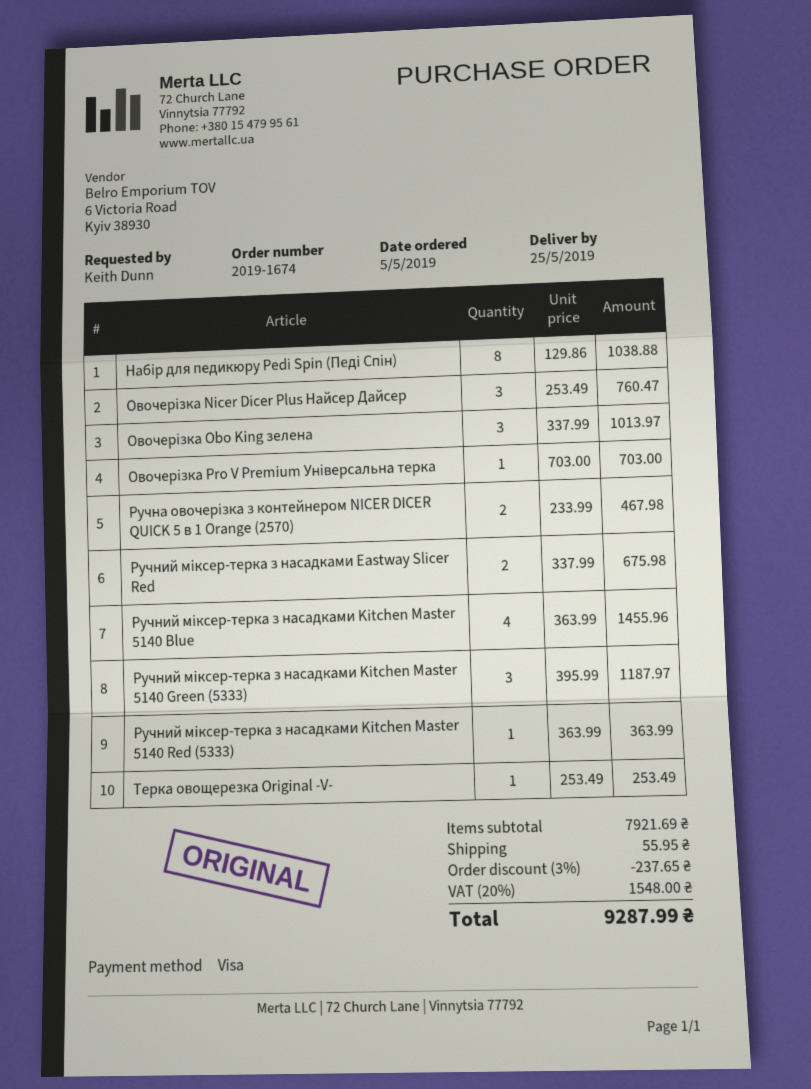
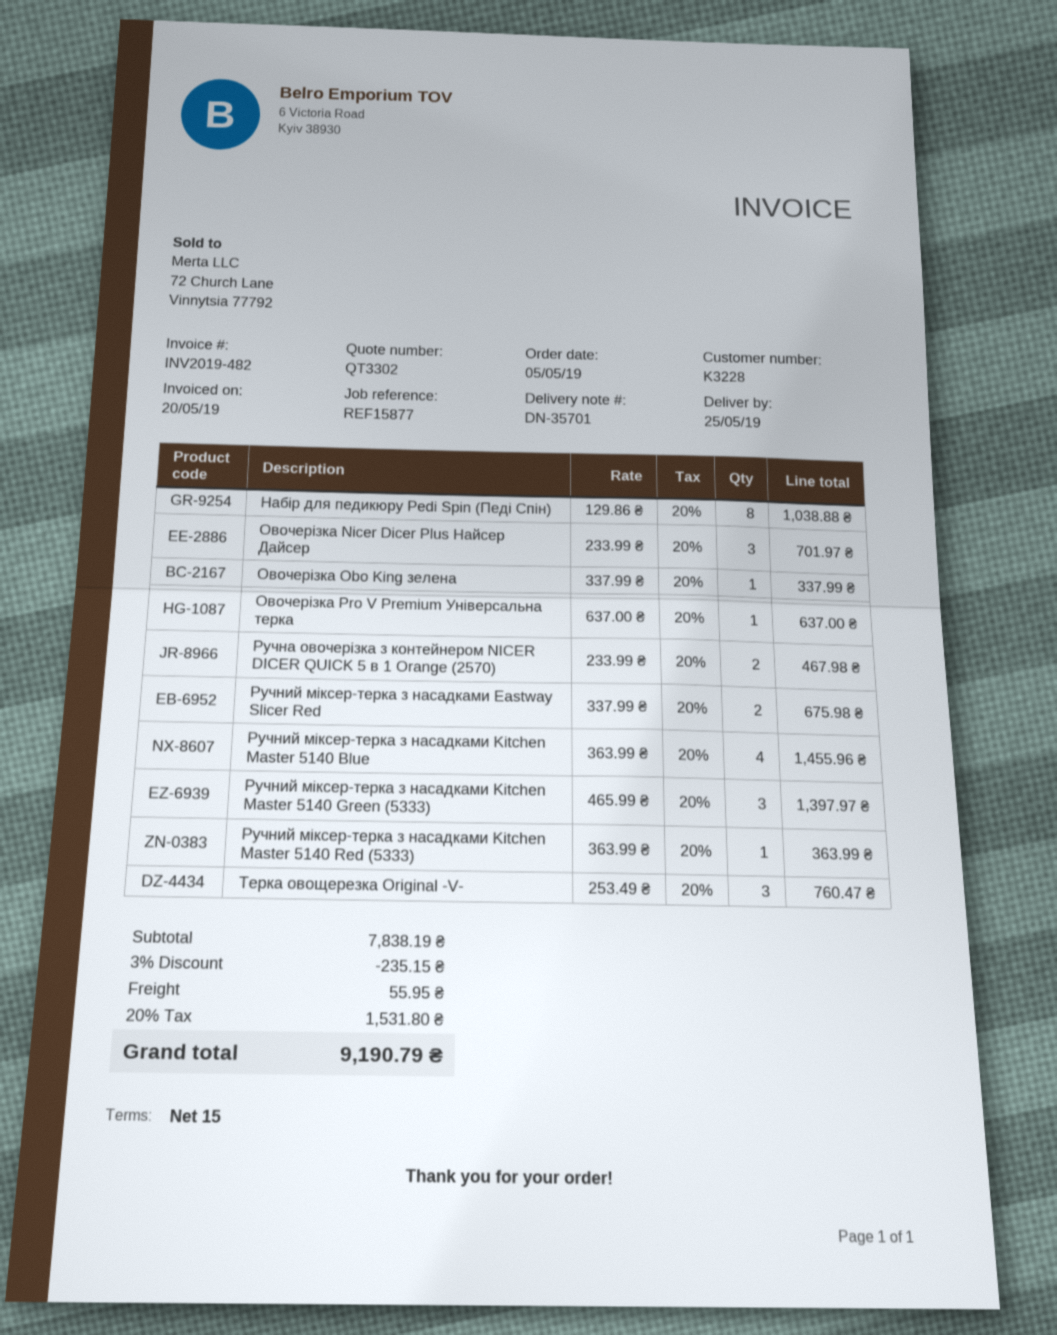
Овочерізка Nicer Dicer Plus Найсер Дайсер: 3 x 253.49 = 760.47 -> 3 x 233.99 = 701.97
Овочерізка Obo King зелена: 3 x 337.99 = 1013.97 -> 1 x 337.99 = 337.99
Овочерізка Pro V Premium Універсальна терка: 1 x 703.00 = 703.00 -> 1 x 637.00 = 637.00
Ручний міксер-терка з насадками Kitchen Master 5140 Green (5333): 3 x 395.99 = 1187.97 -> 3 x 465.99 = 1397.97
Терка овощерезка Original -V-: 1 x 253.49 = 253.49 -> 3 x 253.49 = 760.47
subtotal: 7921.69 -> 7838.19
discount: 3% = 237.65 -> 3% = 235.15
tax: 20% = 1548.00 -> 20% = 1531.80
total: 9287.99 -> 9190.79

